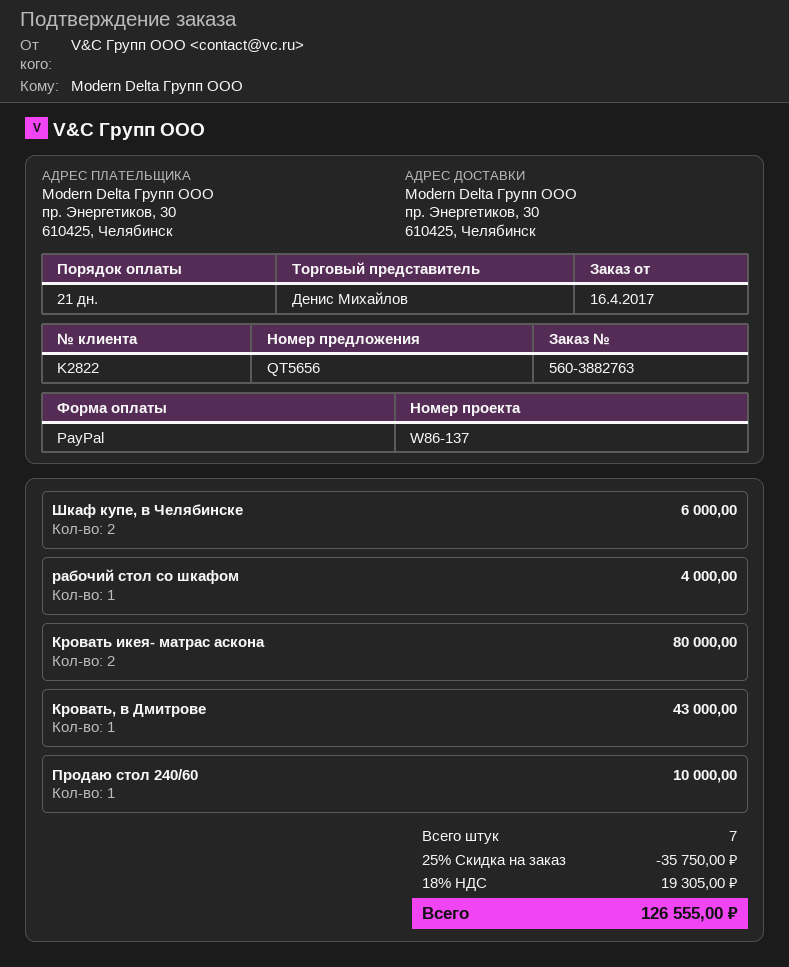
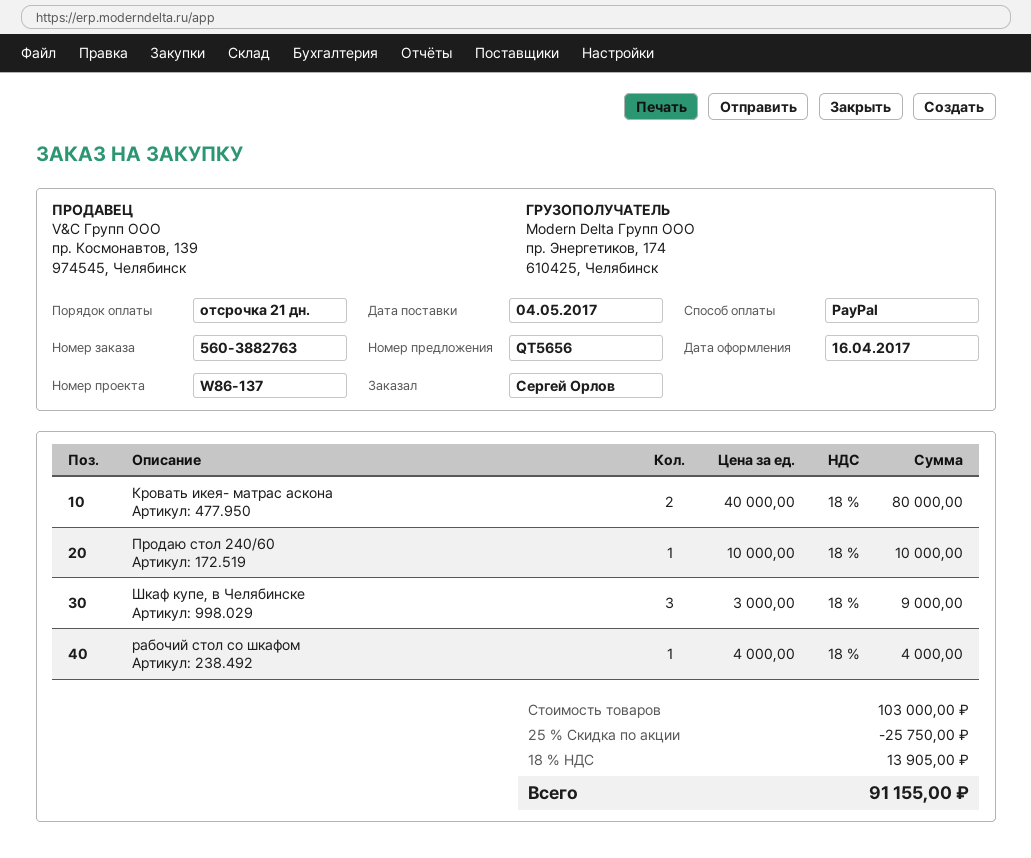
ship to: пр. Энергетиков, 30, 610425, Челябинск -> пр. Энергетиков, 174, 610425, Челябинск
Шкаф купе, в Челябинске: 2 for 6000.00 -> 3 for 9000.00
Кровать, в Дмитрове: 1 for 43000.00 -> none
discount: 25% = 35750.00 -> 25% = 25750.00
tax: 18% = 19305.00 -> 18% = 13905.00
total: 126555.00 -> 91155.00

